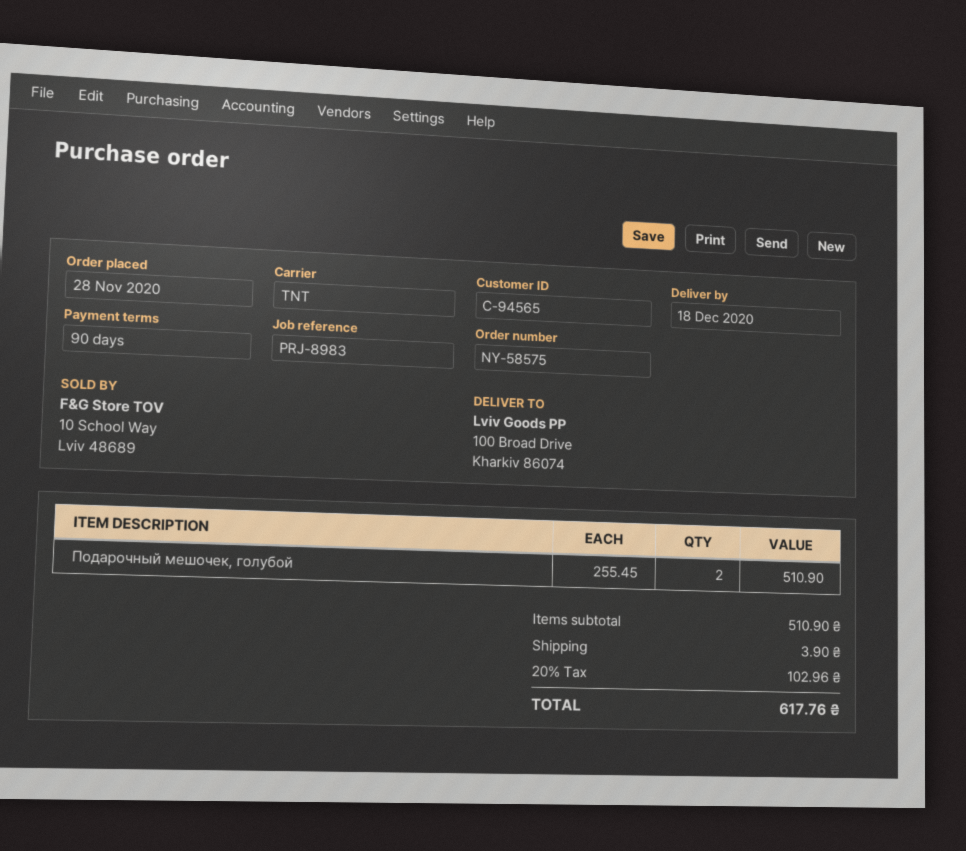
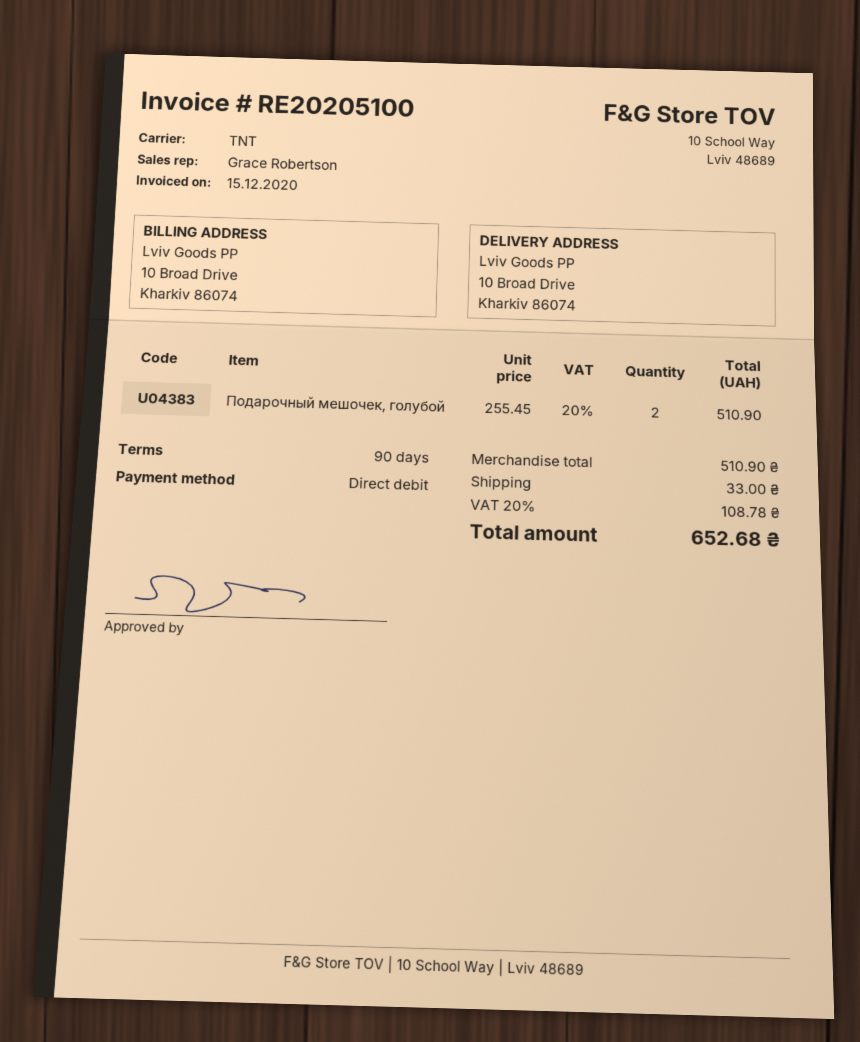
ship to: 100 Broad Drive, Kharkiv 86074 -> 10 Broad Drive, Kharkiv 86074
shipping: 3.90 -> 33.00
tax: 20% = 102.96 -> 20% = 108.78
total: 617.76 -> 652.68

